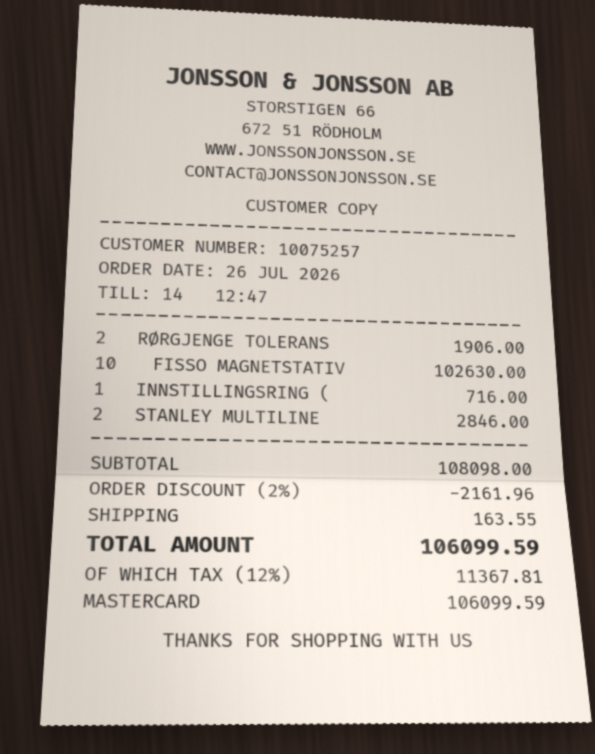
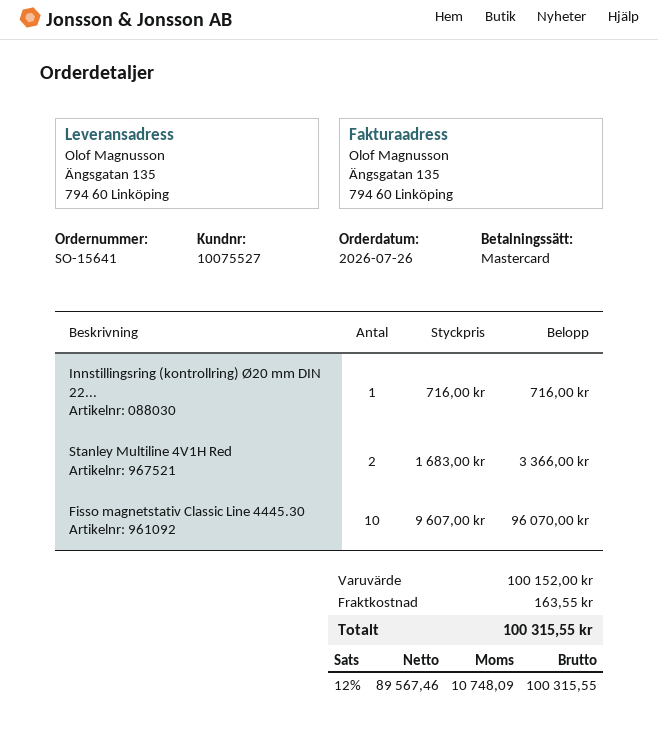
customer number: 10075257 -> 10075527
RØRGJENGE TOLERANS: 2 for 1906.00 -> none
FISSO MAGNETSTATIV: 10 for 102630.00 -> 10 for 96070.00
STANLEY MULTILINE: 2 for 2846.00 -> 2 for 3366.00
subtotal: 108098.00 -> 100152.00
discount: 2% = 2161.96 -> none
tax: 12% = 11367.81 -> 12% = 10748.09
total: 106099.59 -> 100315.55

